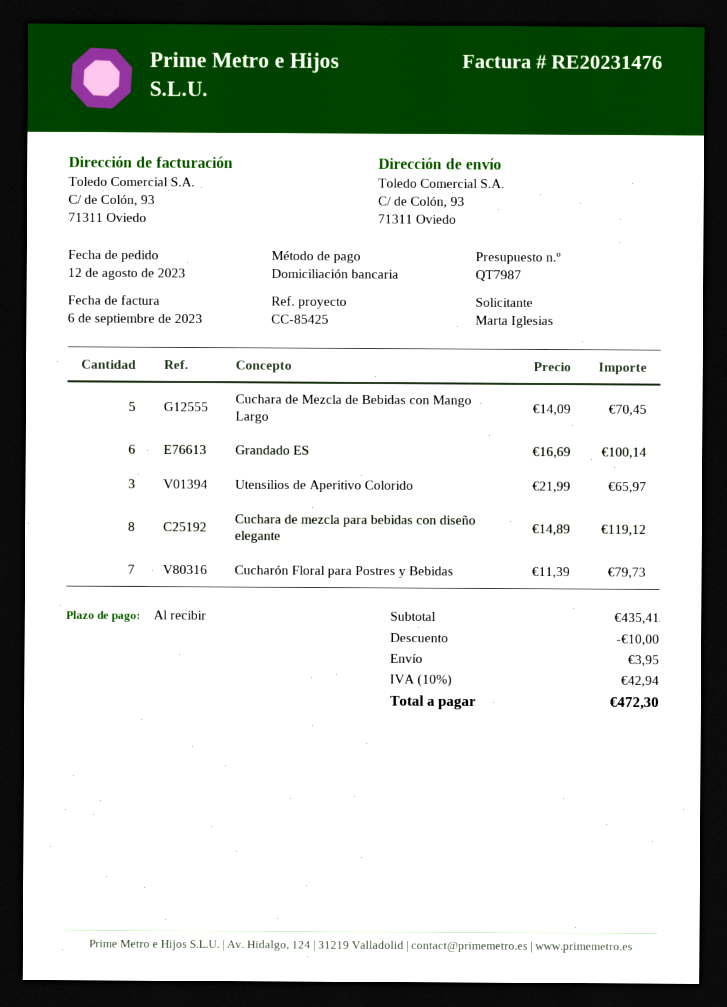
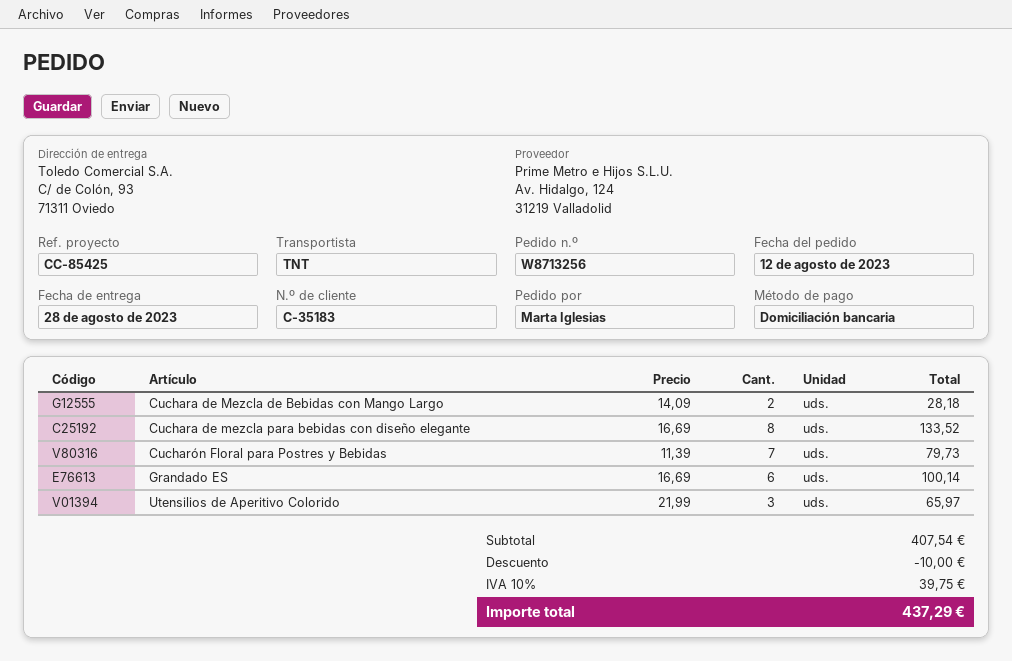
Cuchara de Mezcla de Bebidas con Mango Largo: 5 x 14.09 = 70.45 -> 2 x 14.09 = 28.18
Cuchara de mezcla para bebidas con diseño elegante: 8 x 14.89 = 119.12 -> 8 x 16.69 = 133.52
subtotal: 435.41 -> 407.54
shipping: 3.95 -> none
tax: 10% = 42.94 -> 10% = 39.75
total: 472.30 -> 437.29

